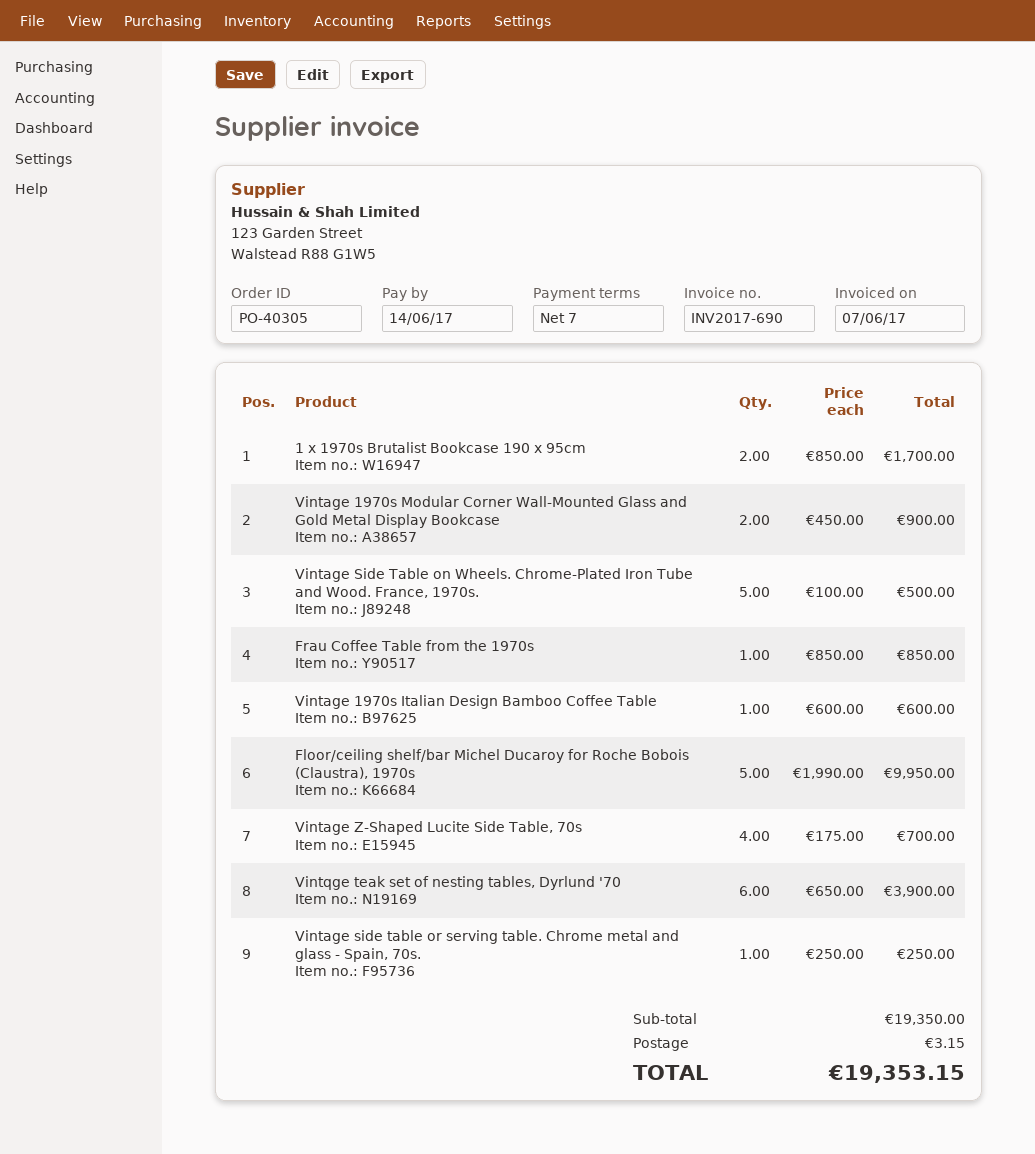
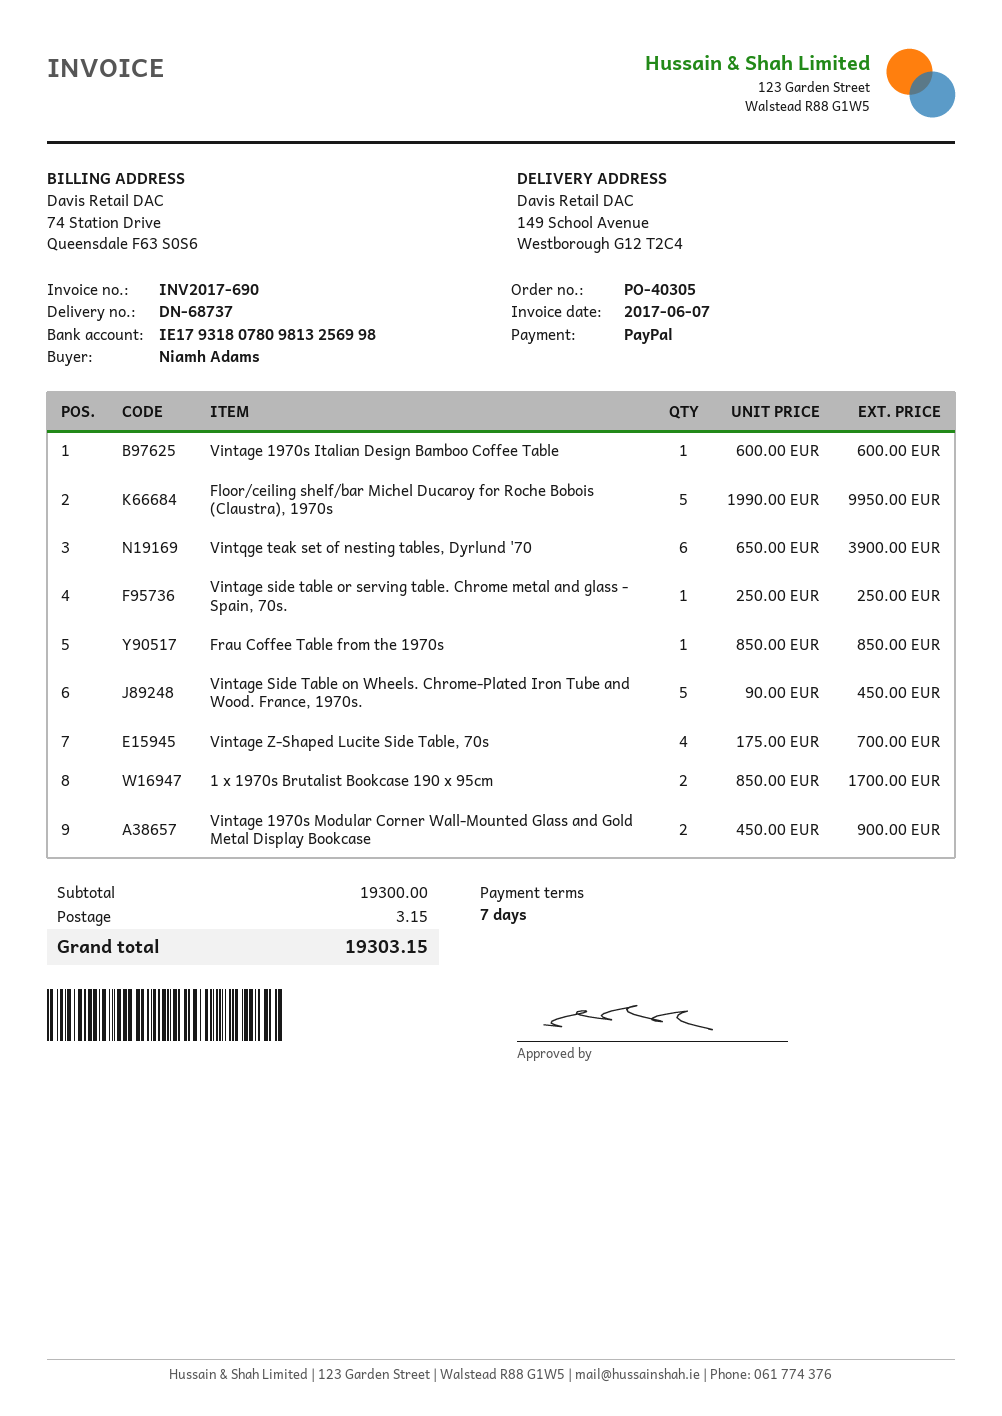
Vintage Side Table on Wheels. Chrome-Plated Iron Tube and Wood. France, 1970s.: 5 x 100.00 = 500.00 -> 5 x 90.00 = 450.00
subtotal: 19350.00 -> 19300.00
total: 19353.15 -> 19303.15

